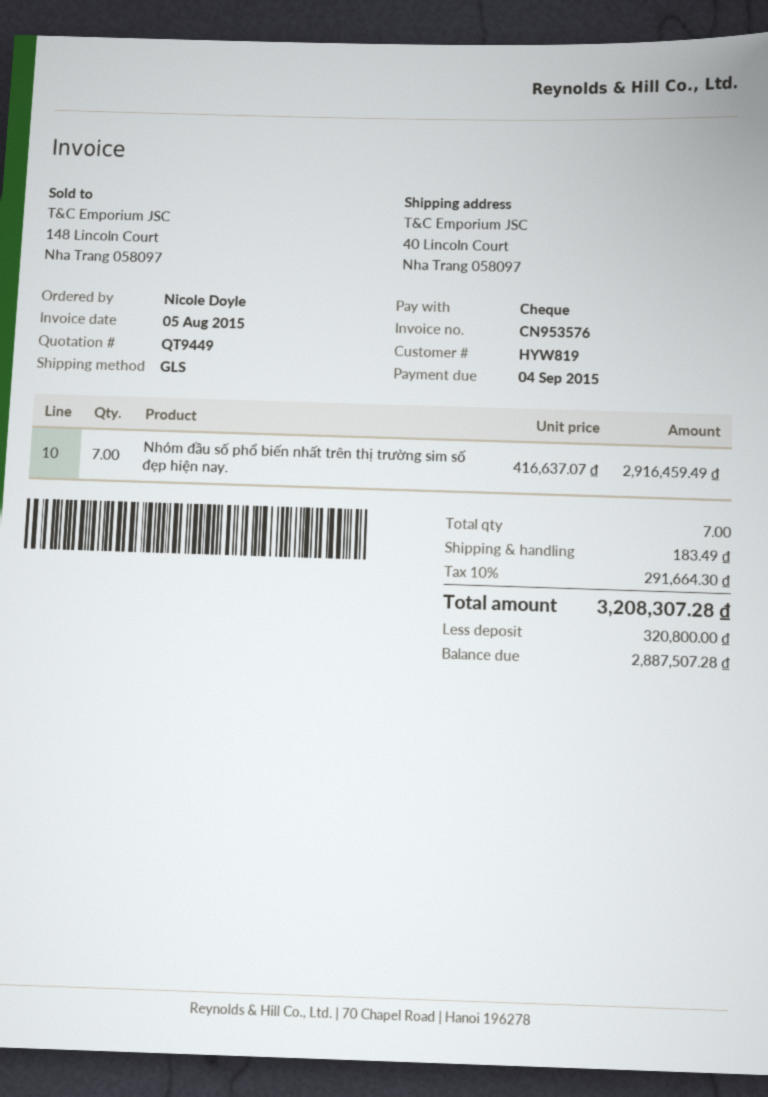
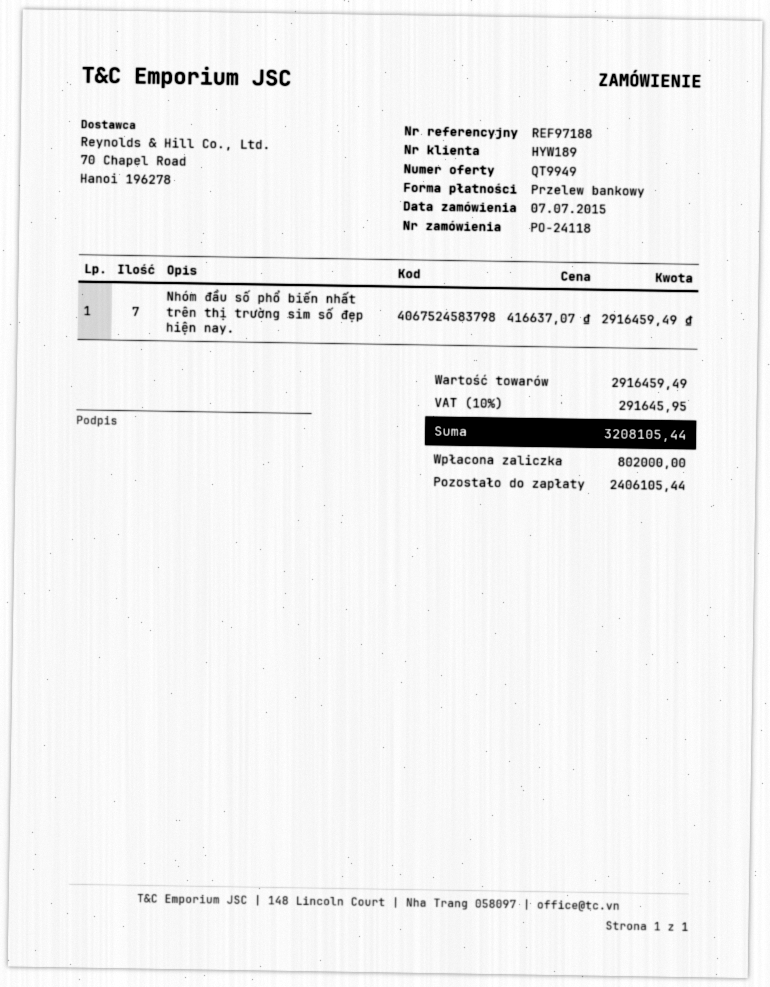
quote number: QT9449 -> QT9949
customer number: HYW819 -> HYW189
payment method: cheque -> bank transfer
shipping: 183.49 -> none
tax: 10% = 291664.30 -> 10% = 291645.95
total: 3208307.28 -> 3208105.44
deposit: 320800.00 -> 802000.00
balance: 2887507.28 -> 2406105.44

